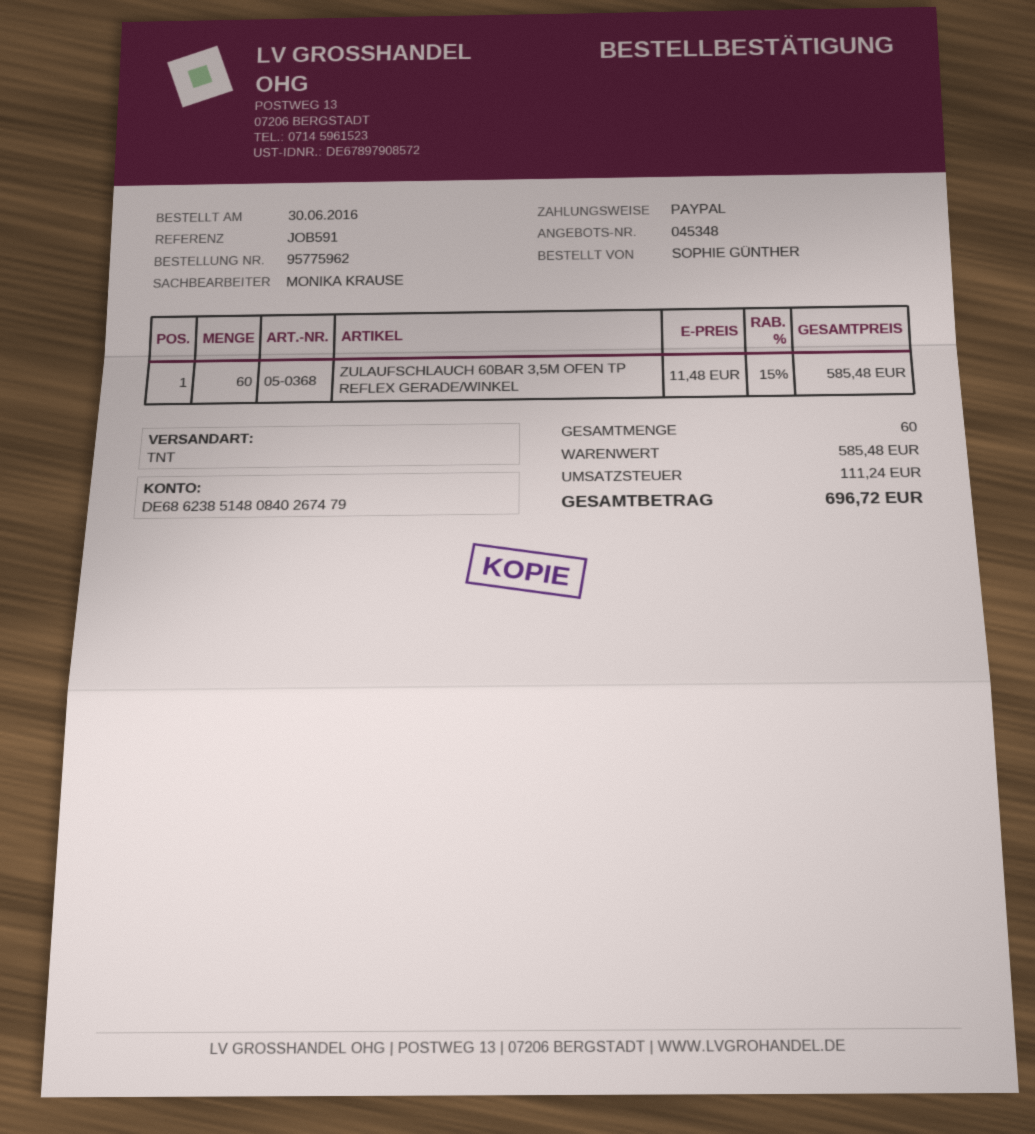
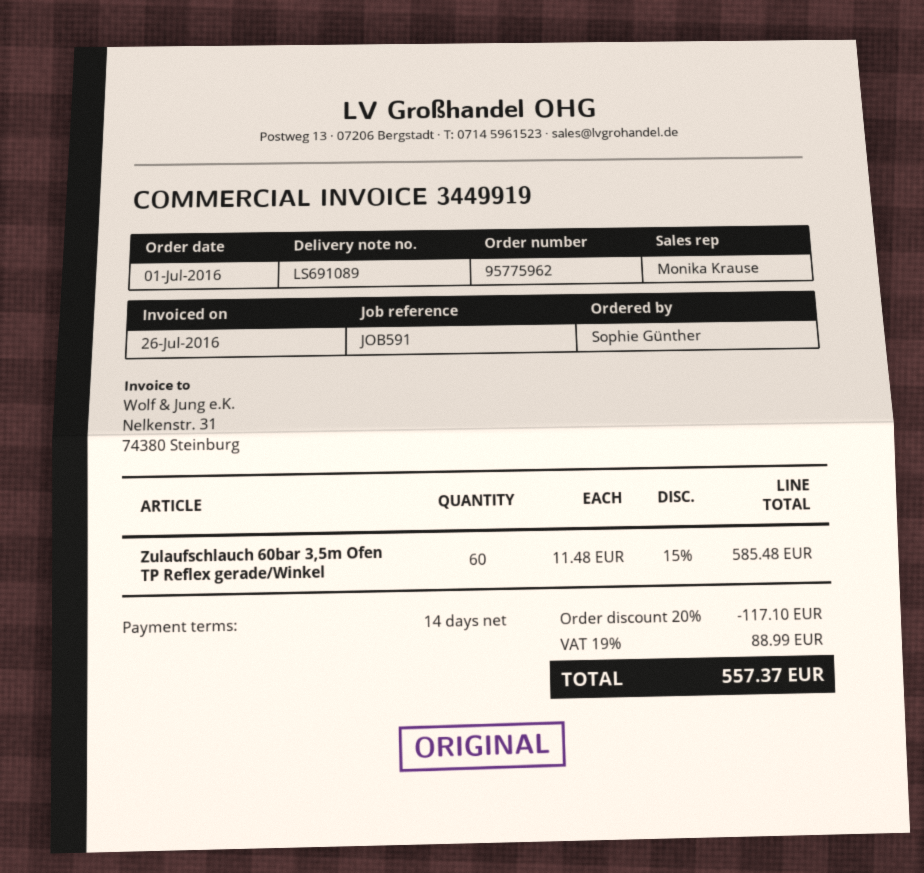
order date: 2016-06-30 -> 2016-07-01
discount: none -> 20% = 117.10
tax: 111.24 -> 88.99
total: 696.72 -> 557.37

